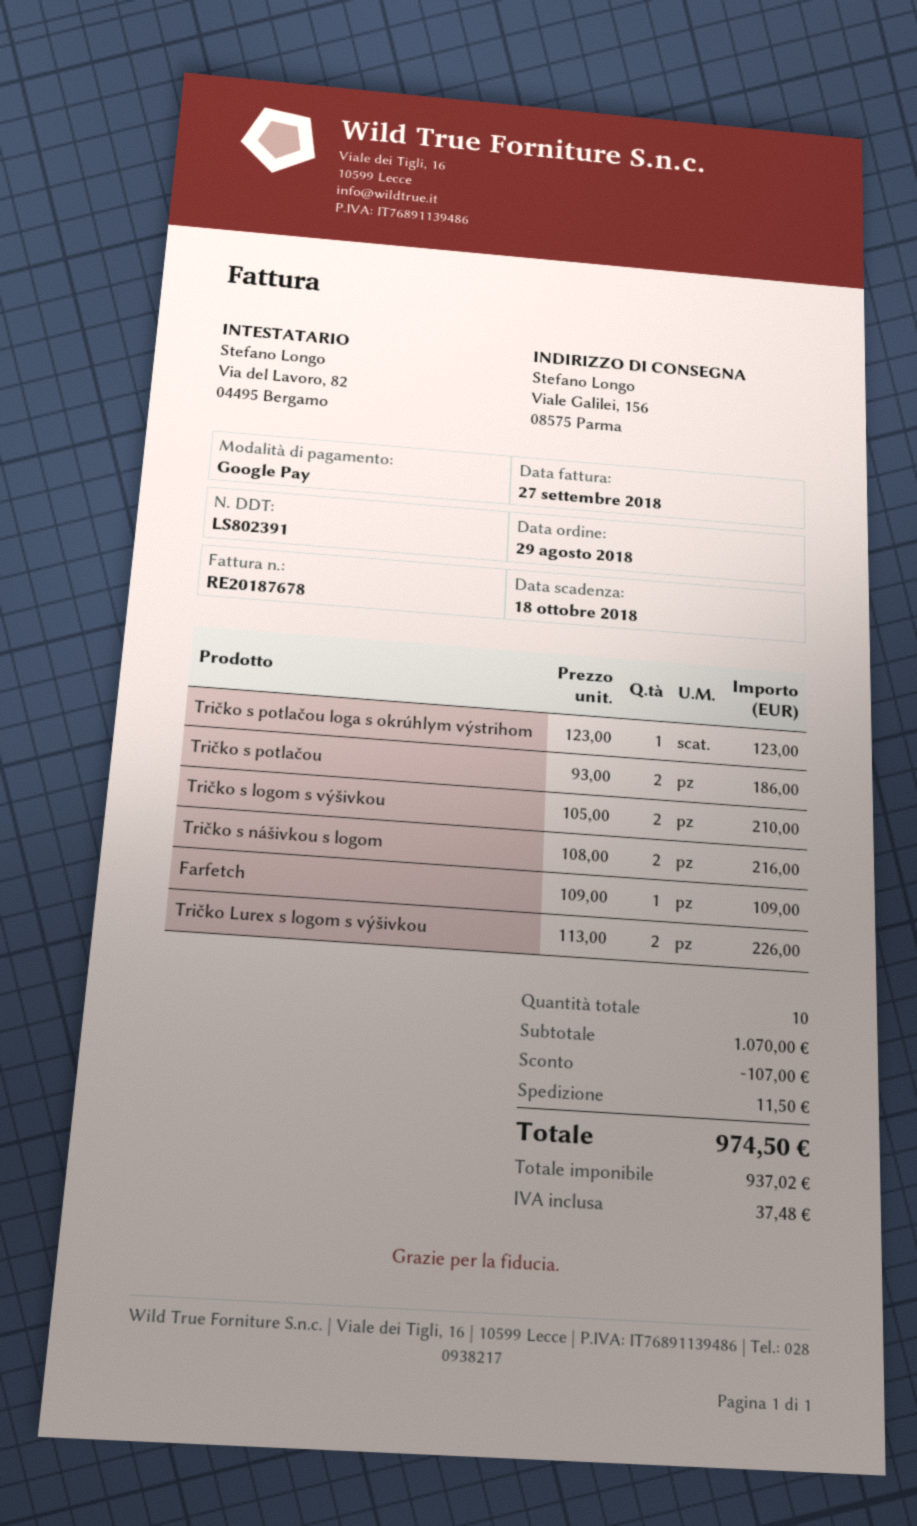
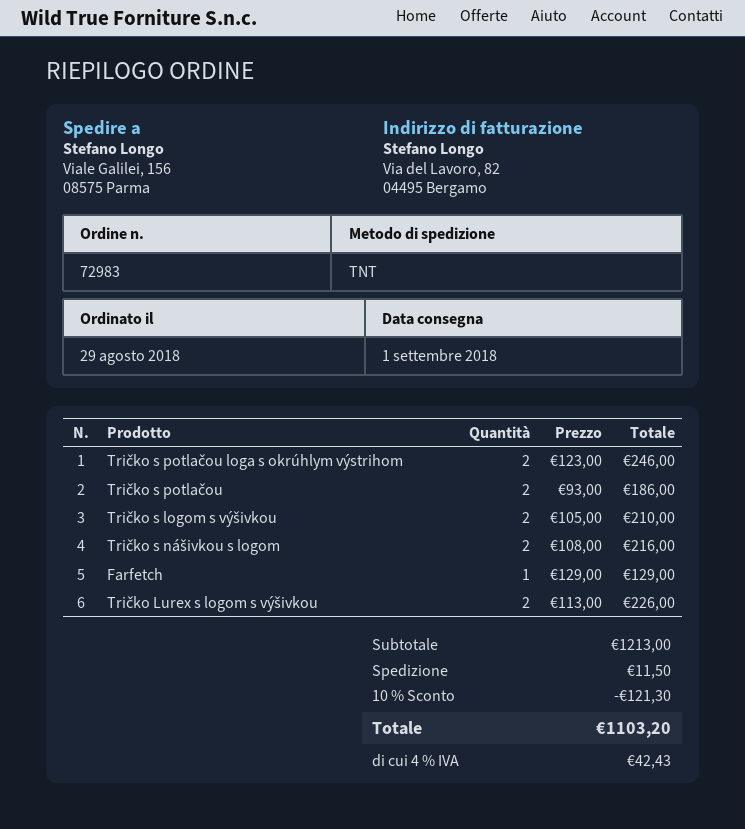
Tričko s potlačou loga s okrúhlym výstrihom: 1 x 123.00 = 123.00 -> 2 x 123.00 = 246.00
Farfetch: 1 x 109.00 = 109.00 -> 1 x 129.00 = 129.00
subtotal: 1070.00 -> 1213.00
discount: 107.00 -> 121.30
tax: 37.48 -> 42.43
total: 974.50 -> 1103.20

